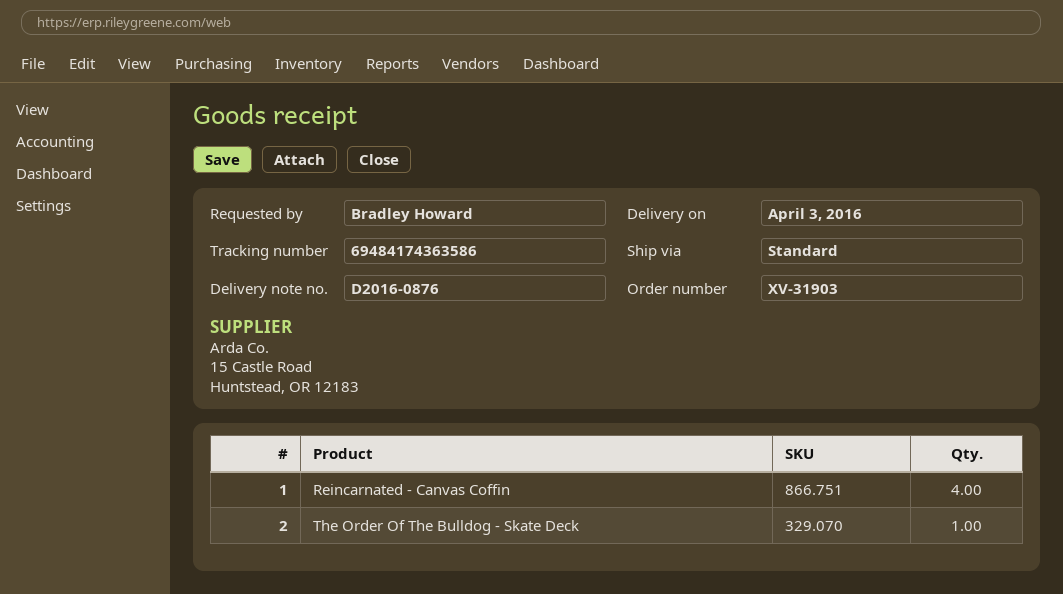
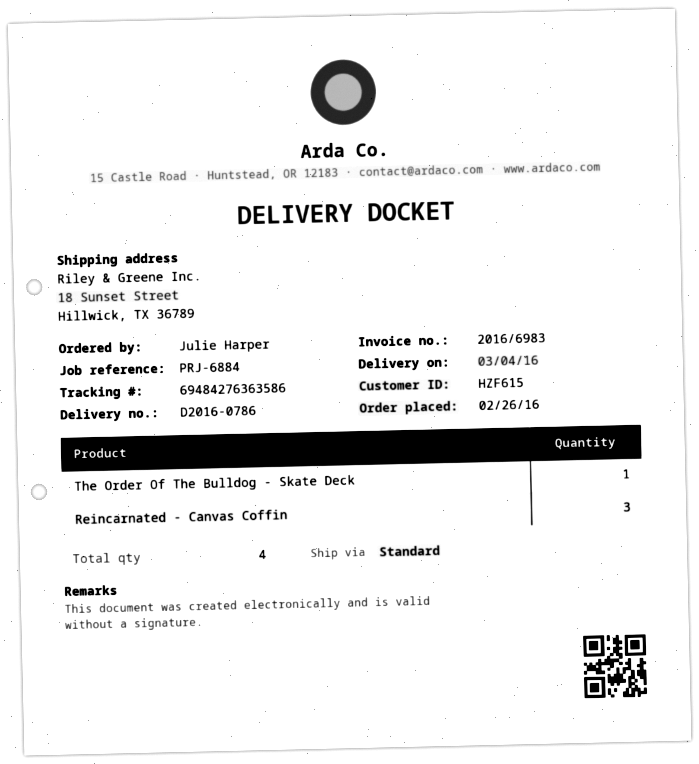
delivery note number: D2016-0876 -> D2016-0786
delivery date: 2016-04-03 -> 2016-03-04
ordered by: Bradley Howard -> Julie Harper
tracking number: 69484174363586 -> 69484276363586
Reincarnated - Canvas Coffin: 4 -> 3

